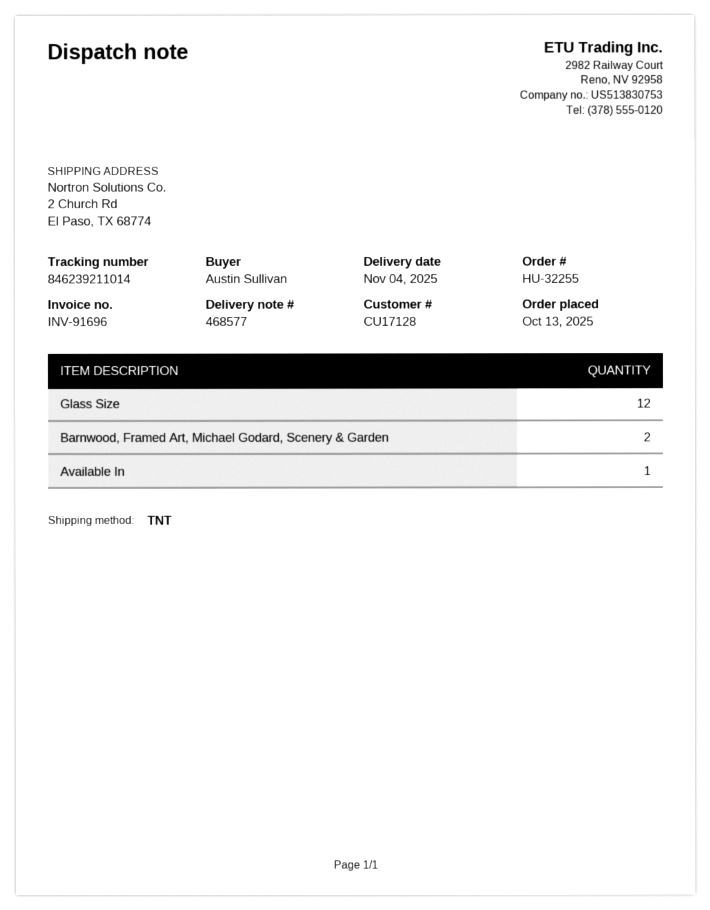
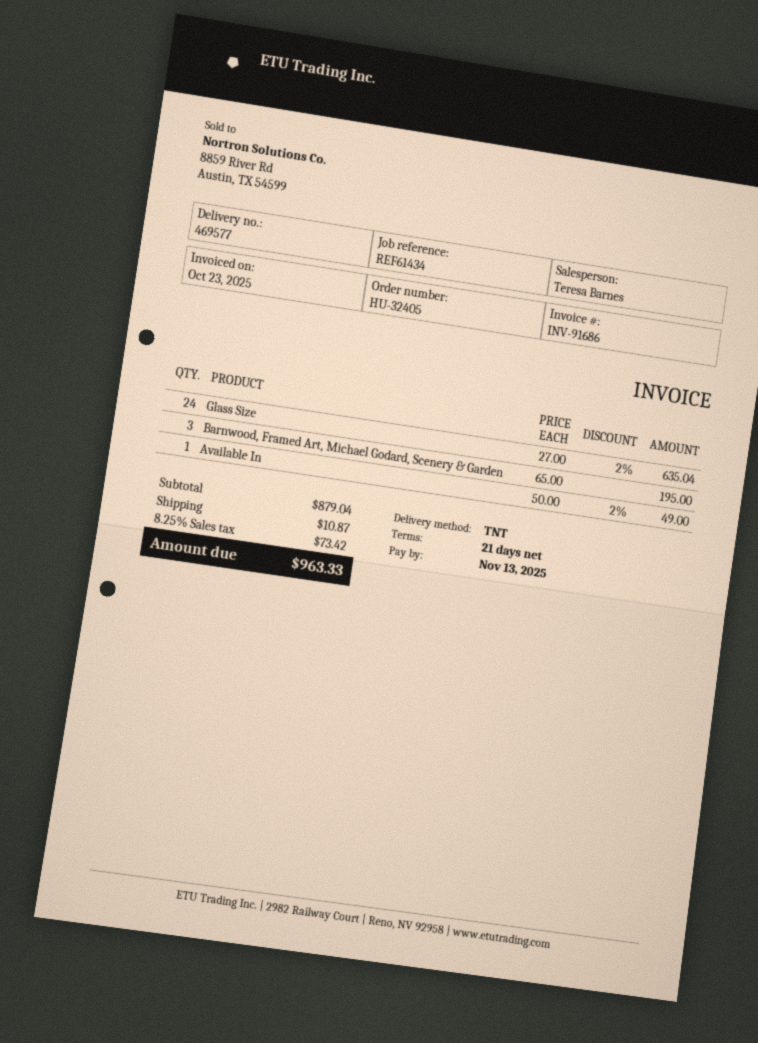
order number: HU-32255 -> HU-32405
delivery note number: 468577 -> 469577
invoice number: INV-91696 -> INV-91686
Glass Size: 12 -> 24
Barnwood, Framed Art, Michael Godard, Scenery & Garden: 2 -> 3

